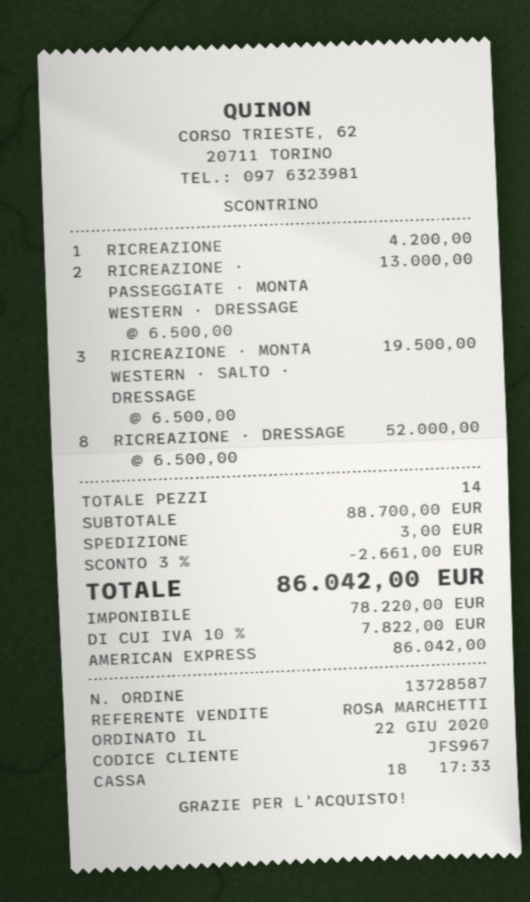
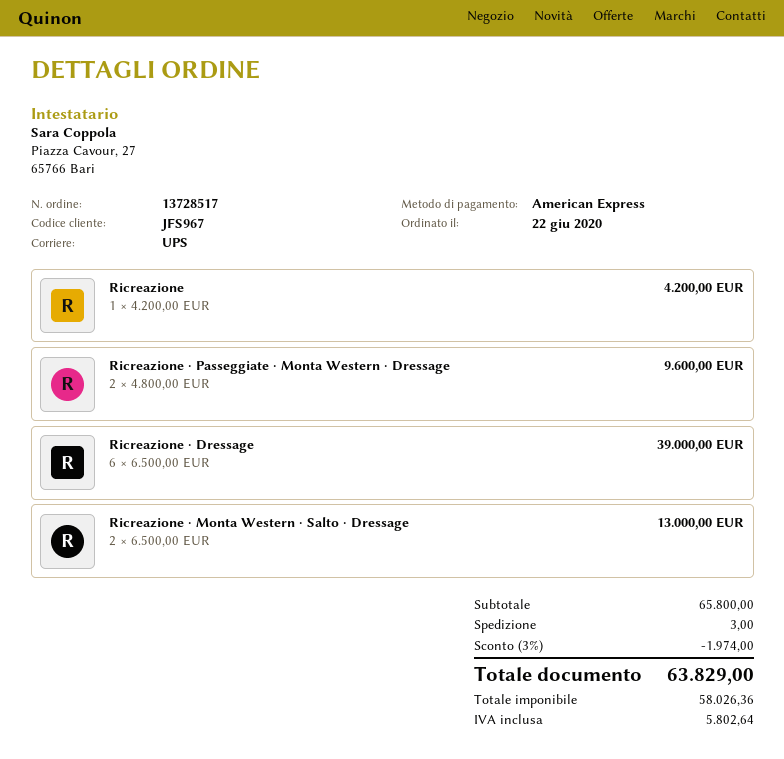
order number: 13728587 -> 13728517
RICREAZIONE · PASSEGGIATE · MONTA WESTERN · DRESSAGE: 2 x 6500.00 = 13000.00 -> 2 x 4800.00 = 9600.00
RICREAZIONE · MONTA WESTERN · SALTO · DRESSAGE: 3 x 6500.00 = 19500.00 -> 2 x 6500.00 = 13000.00
RICREAZIONE · DRESSAGE: 8 x 6500.00 = 52000.00 -> 6 x 6500.00 = 39000.00
subtotal: 88700.00 -> 65800.00
discount: 3% = 2661.00 -> 3% = 1974.00
net: 78220.00 -> 58026.36
tax: 7822.00 -> 5802.64
total: 86042.00 -> 63829.00

